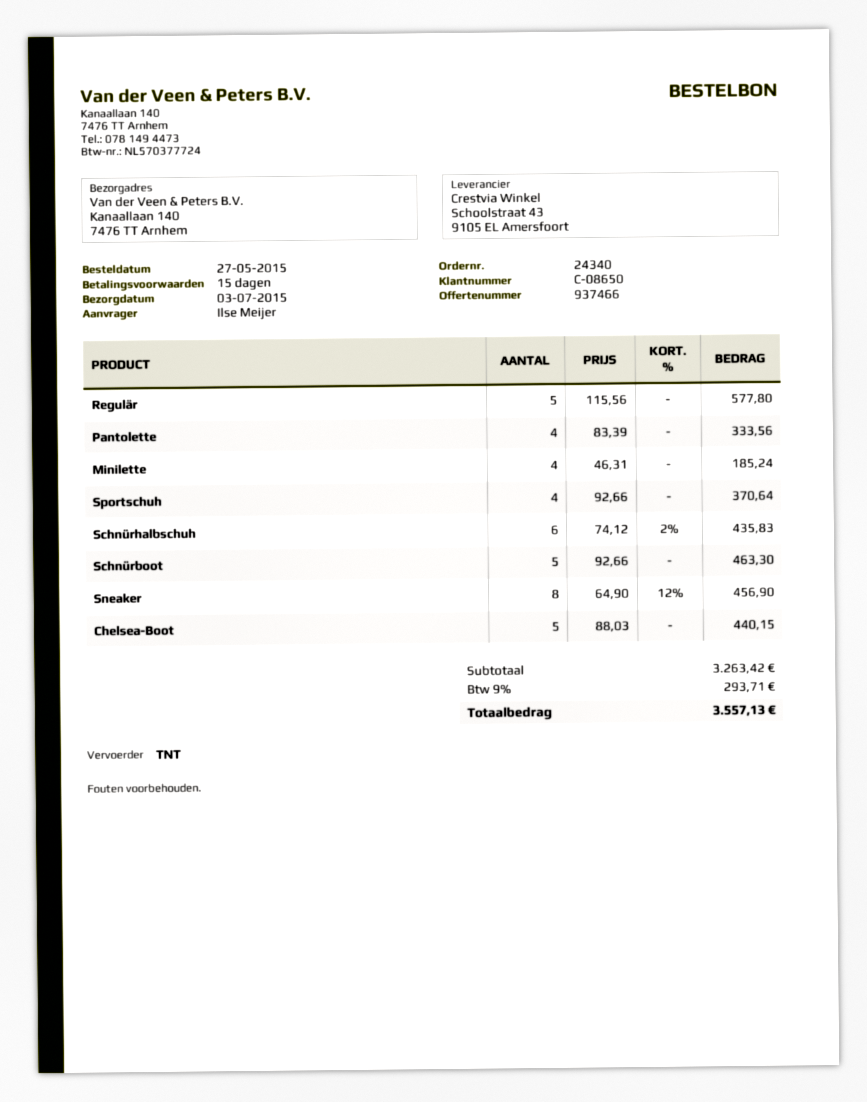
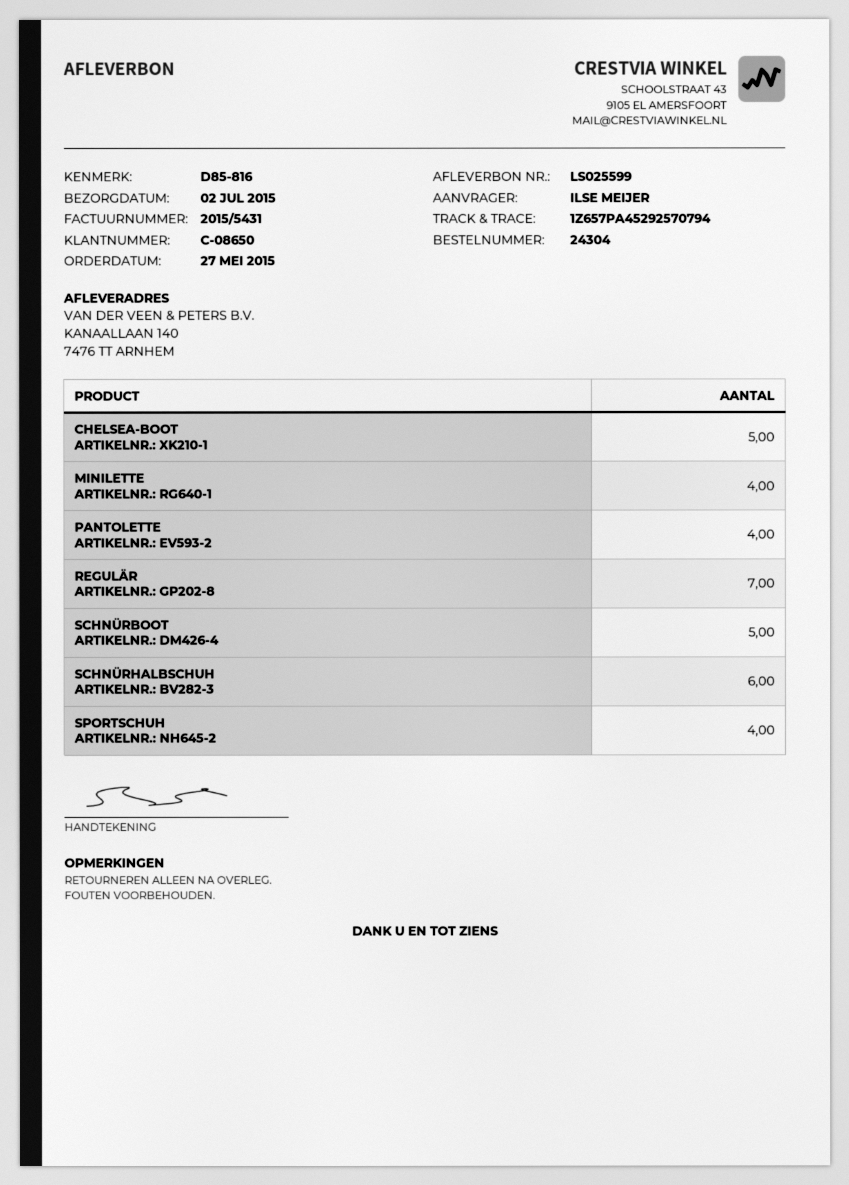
order number: 24340 -> 24304
delivery date: 2015-07-03 -> 2015-07-02
Regulär: 5 -> 7
Sneaker: 8 -> none

